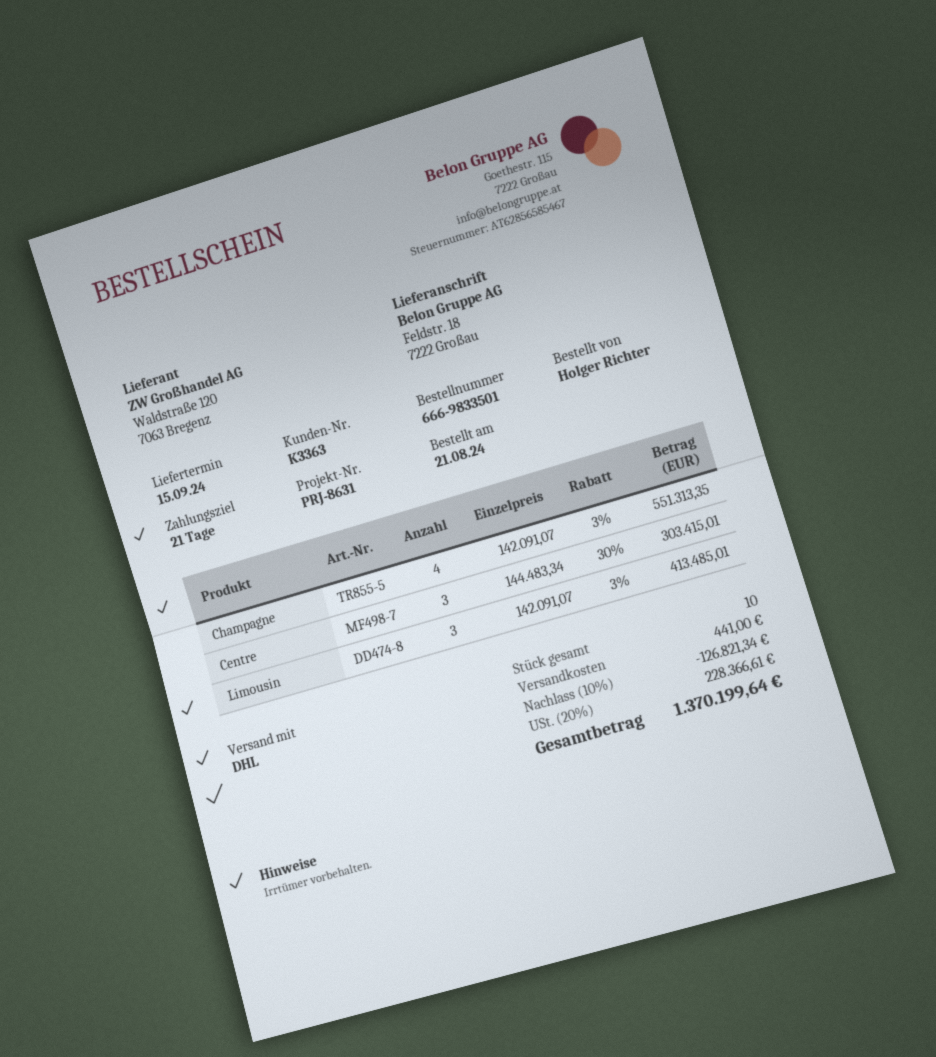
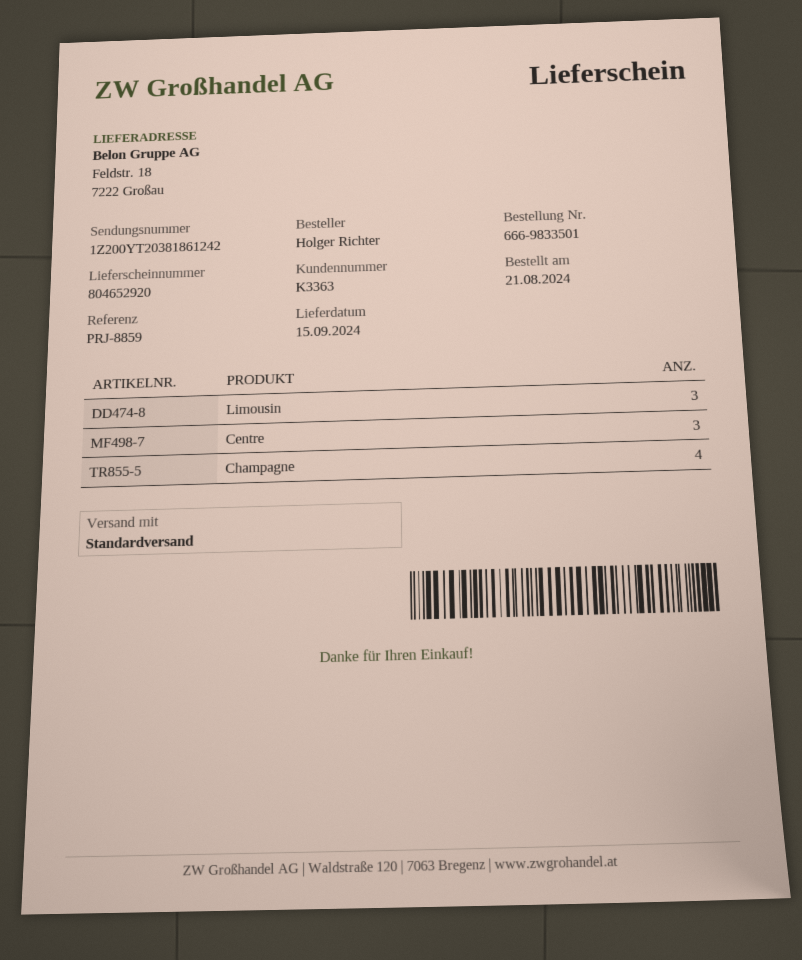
reference: PRJ-8631 -> PRJ-8859
shipping method: DHL -> standard

